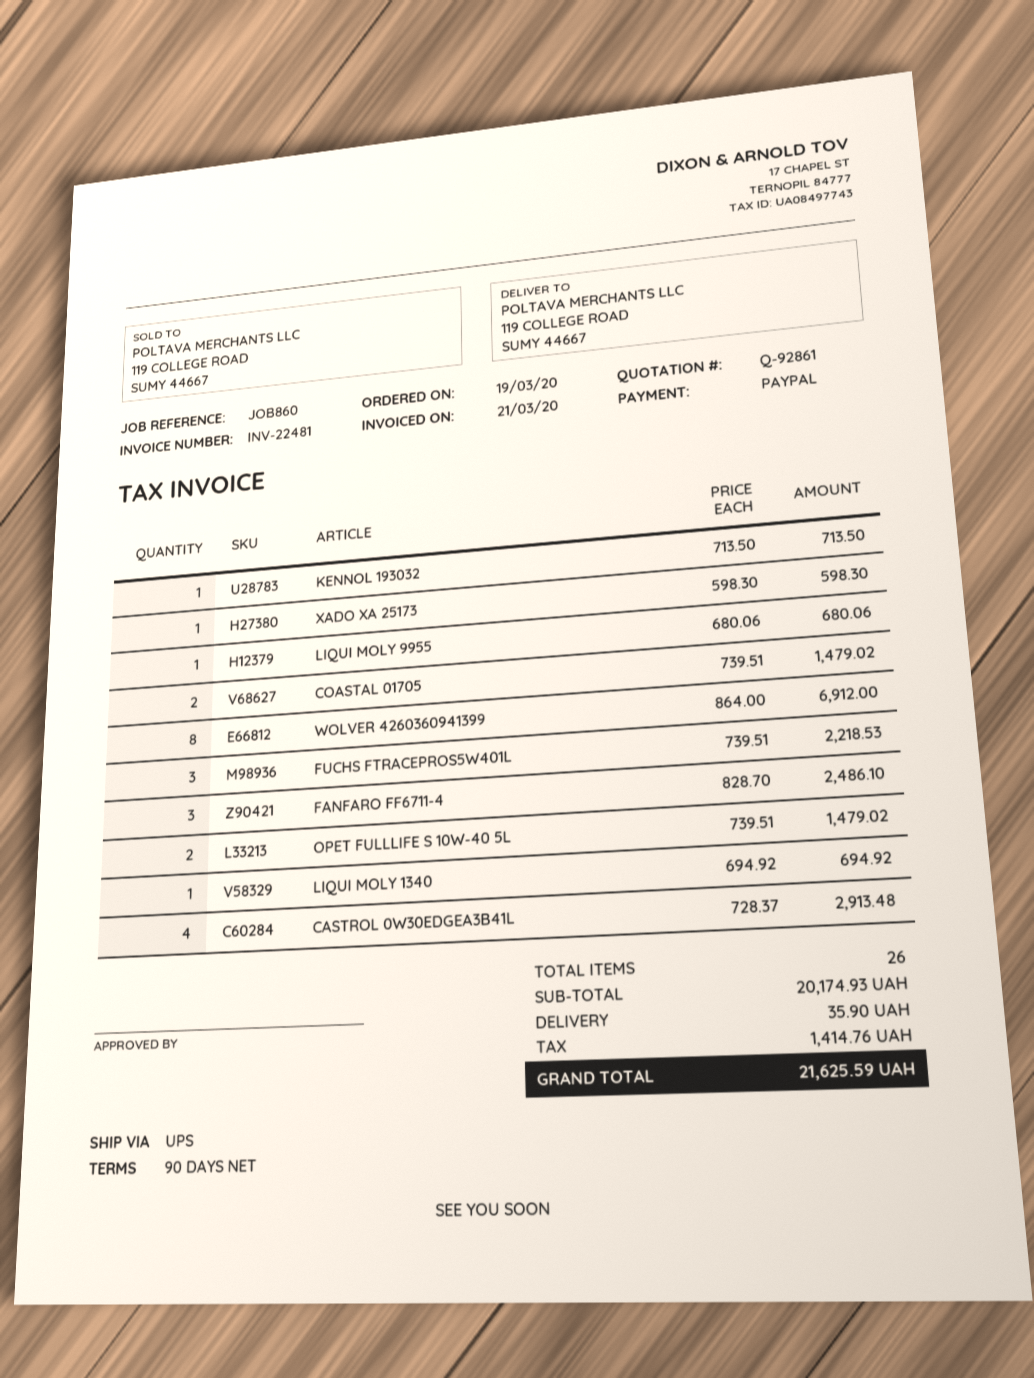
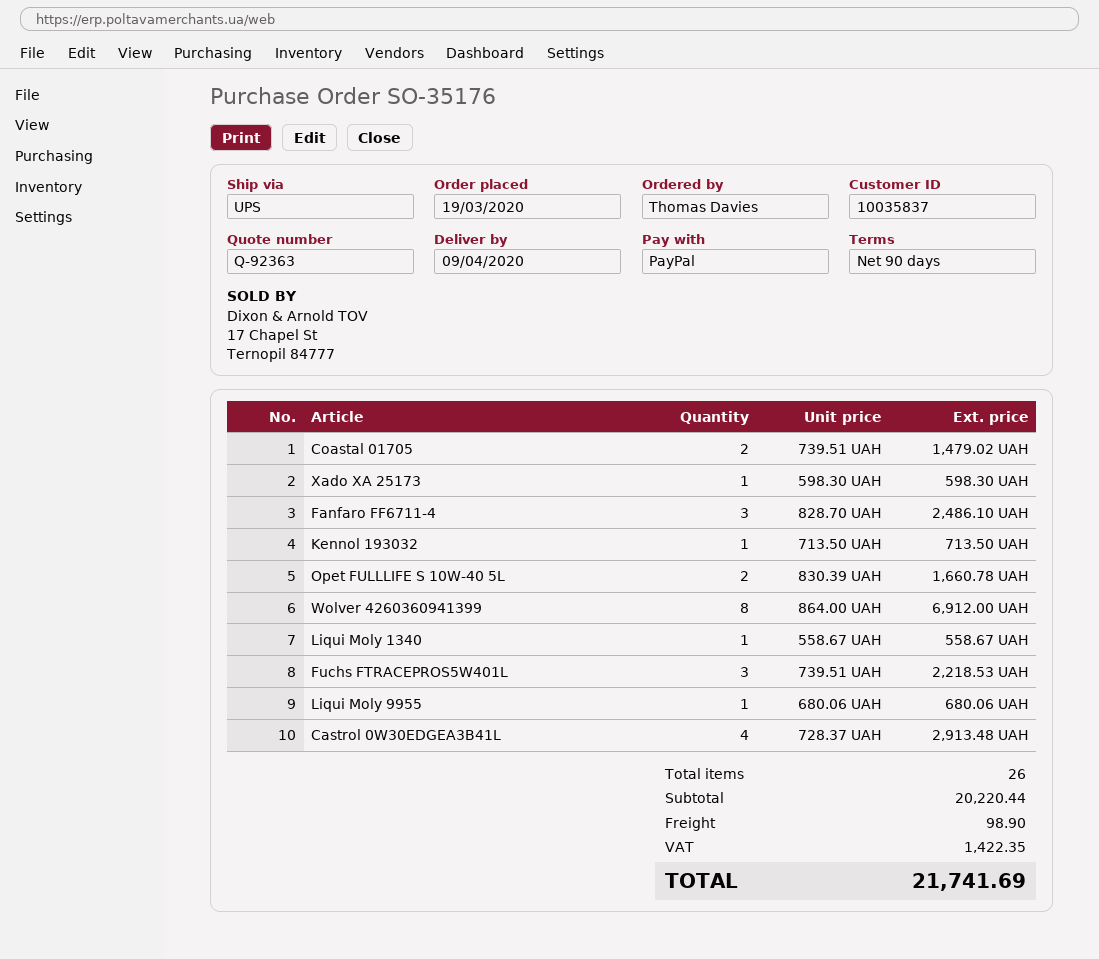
quote number: Q-92861 -> Q-92363
OPET FULLLIFE S 10W-40 5L: 2 x 739.51 = 1479.02 -> 2 x 830.39 = 1660.78
LIQUI MOLY 1340: 1 x 694.92 = 694.92 -> 1 x 558.67 = 558.67
subtotal: 20174.93 -> 20220.44
shipping: 35.90 -> 98.90
tax: 1414.76 -> 1422.35
total: 21625.59 -> 21741.69

